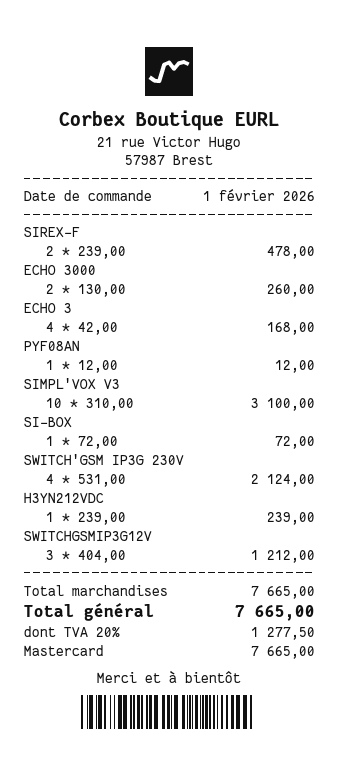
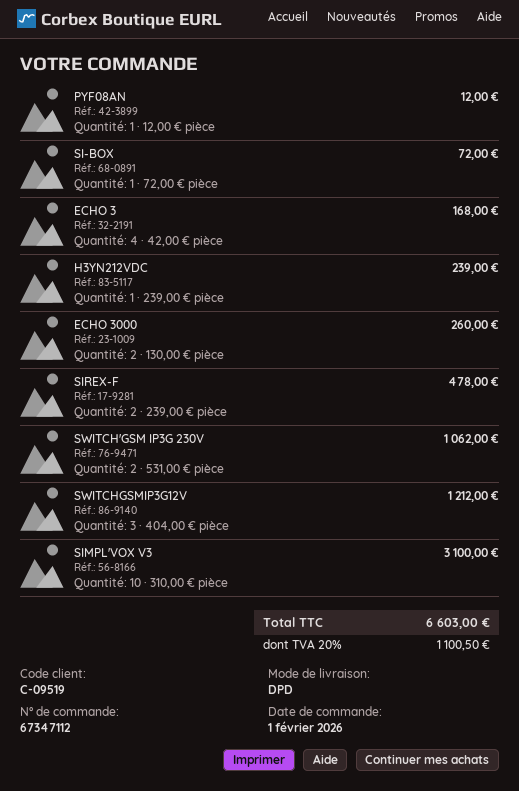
SWITCH'GSM IP3G 230V: 4 x 531.00 = 2124.00 -> 2 x 531.00 = 1062.00
tax: 20% = 1277.50 -> 20% = 1100.50
total: 7665.00 -> 6603.00

